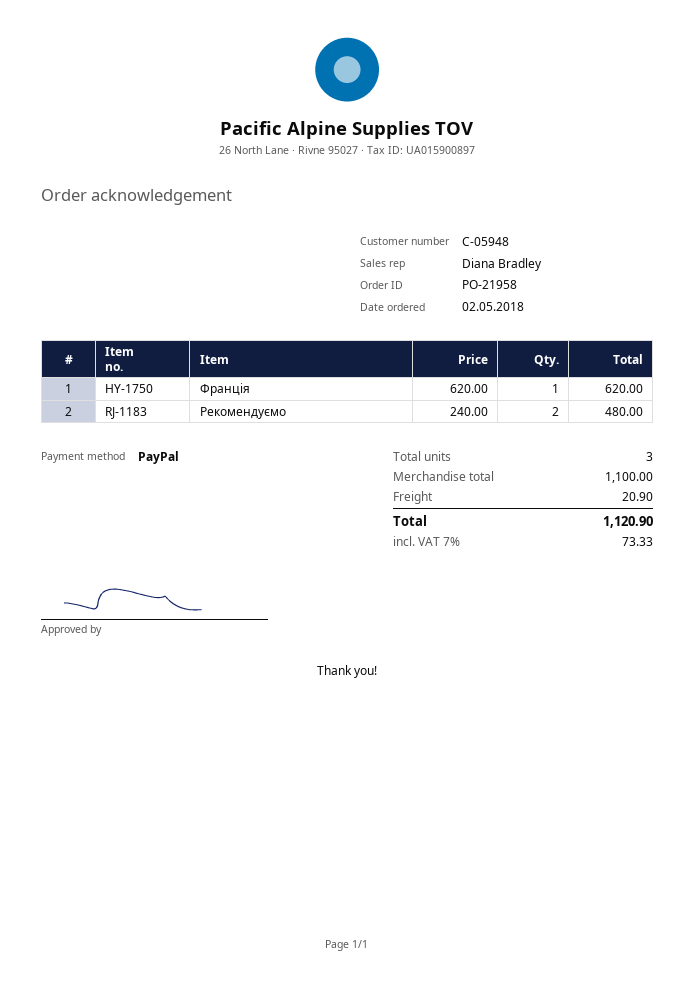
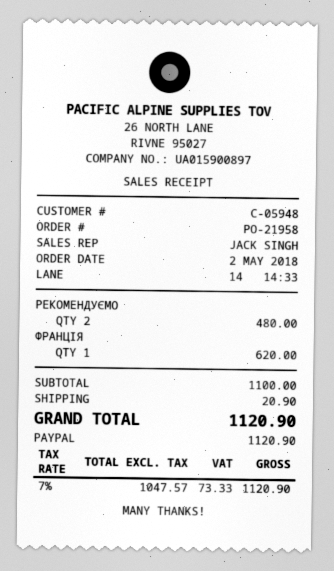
sales rep: Diana Bradley -> JACK SINGH

